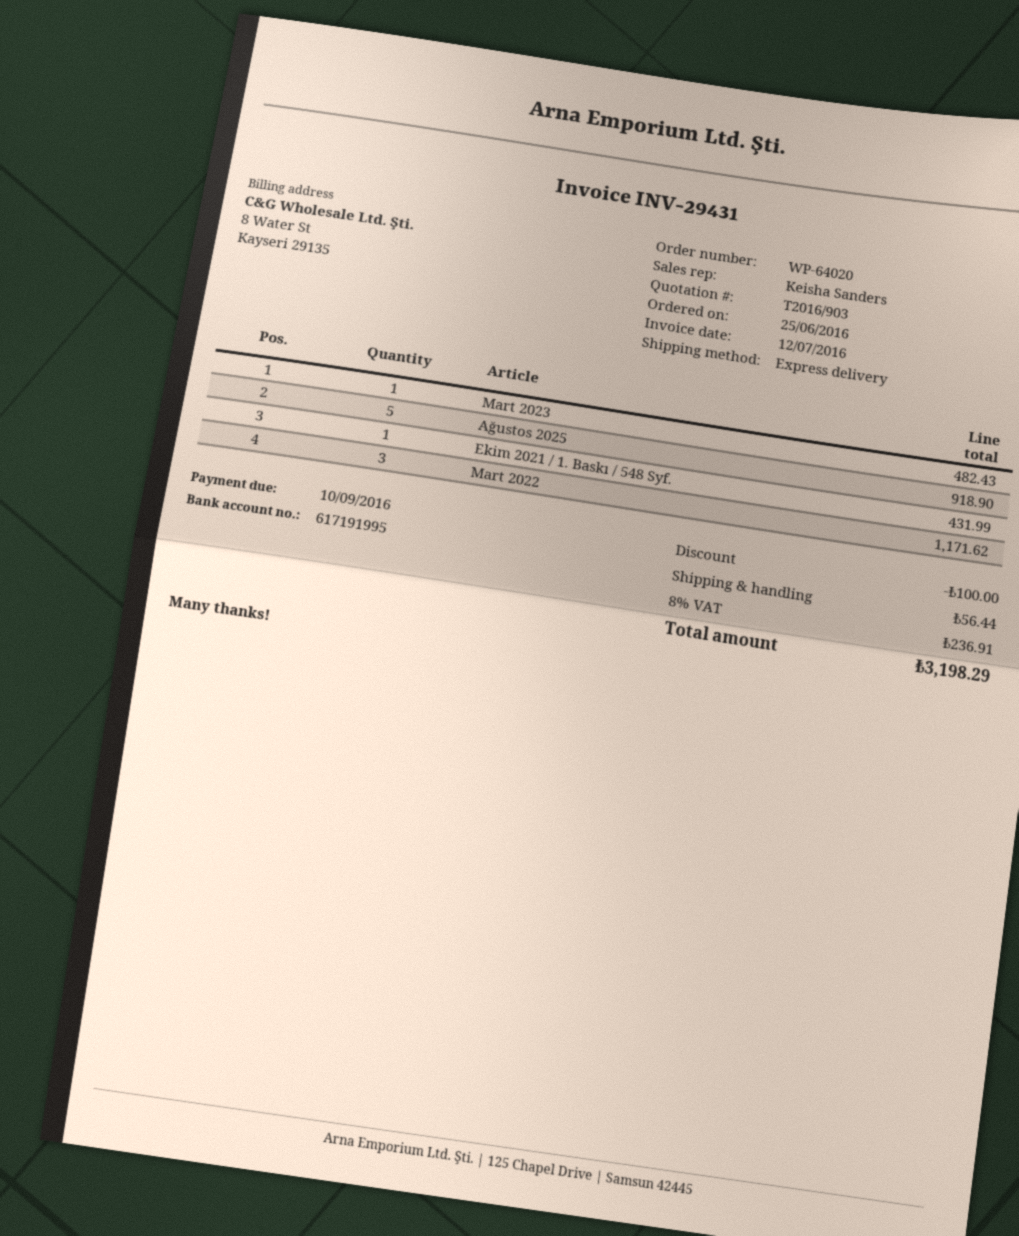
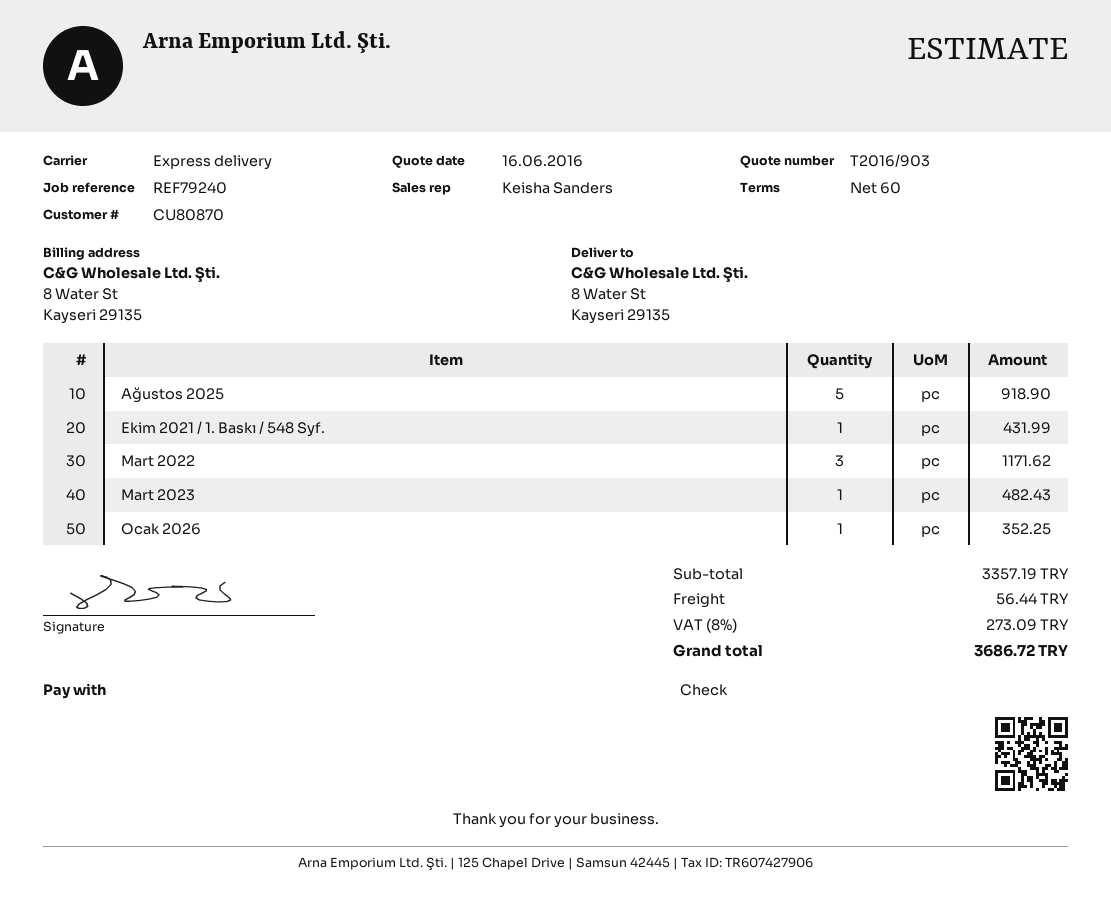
Ocak 2026: none -> 1 for 352.25
discount: 100.00 -> none
tax: 8% = 236.91 -> 8% = 273.09
total: 3198.29 -> 3686.72

